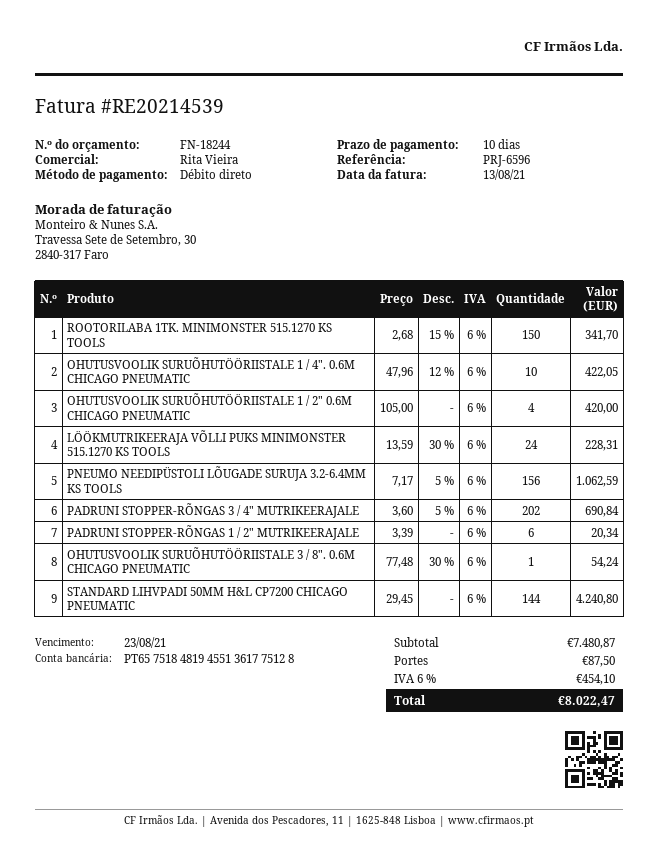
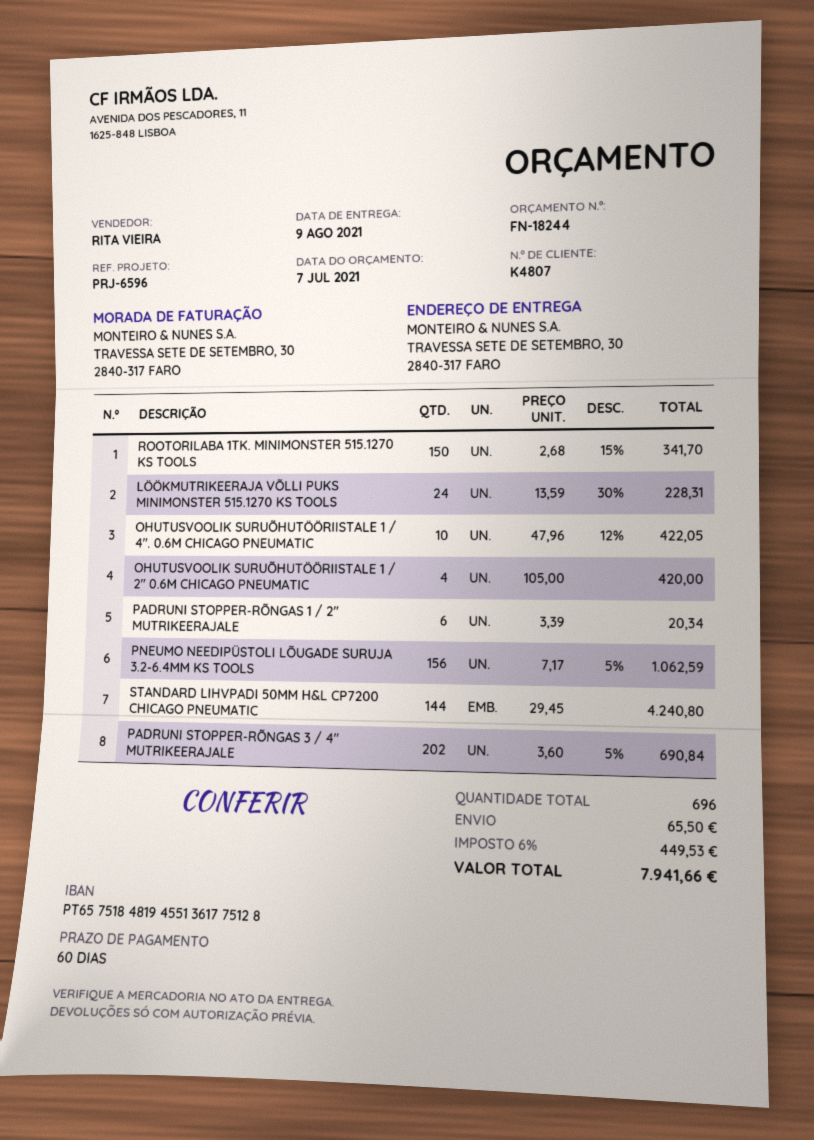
payment terms: 10 days -> 60 days
OHUTUSVOOLIK SURUÕHUTÖÖRIISTALE 3 / 8". 0.6M CHICAGO PNEUMATIC: 1 x 77.48 - 30% = 54.24 -> none
shipping: 87.50 -> 65.50
tax: 6% = 454.10 -> 6% = 449.53
total: 8022.47 -> 7941.66

